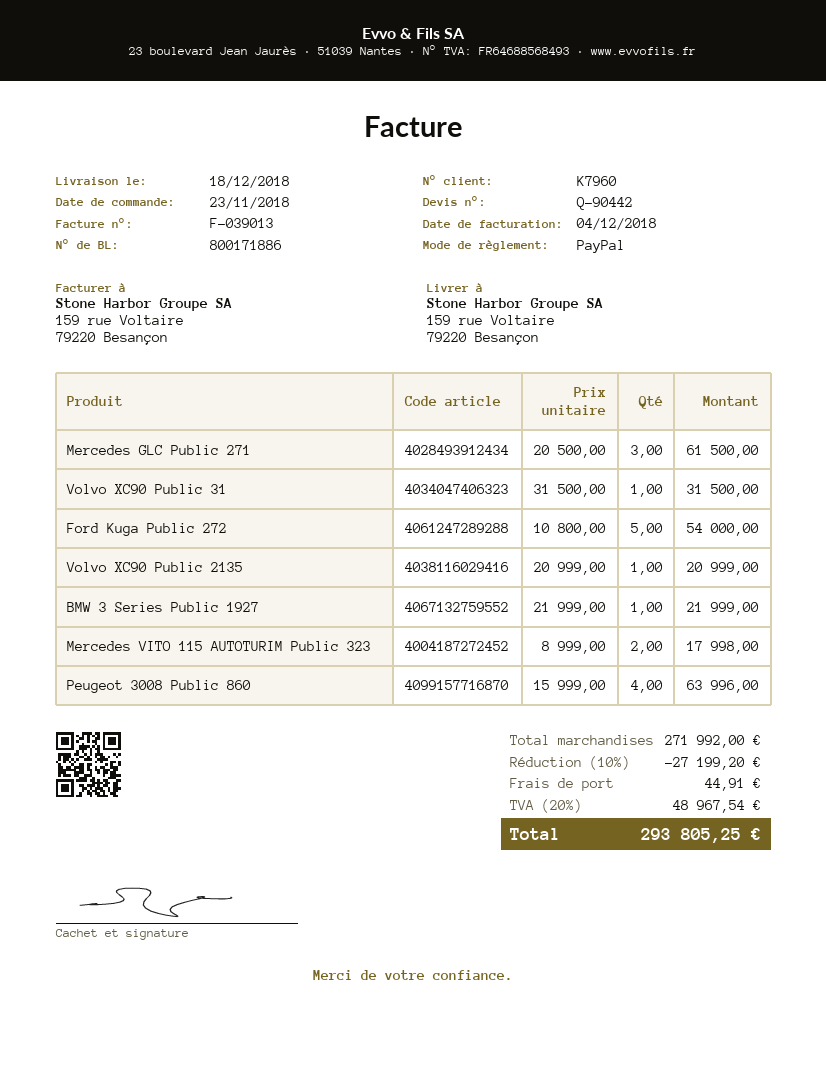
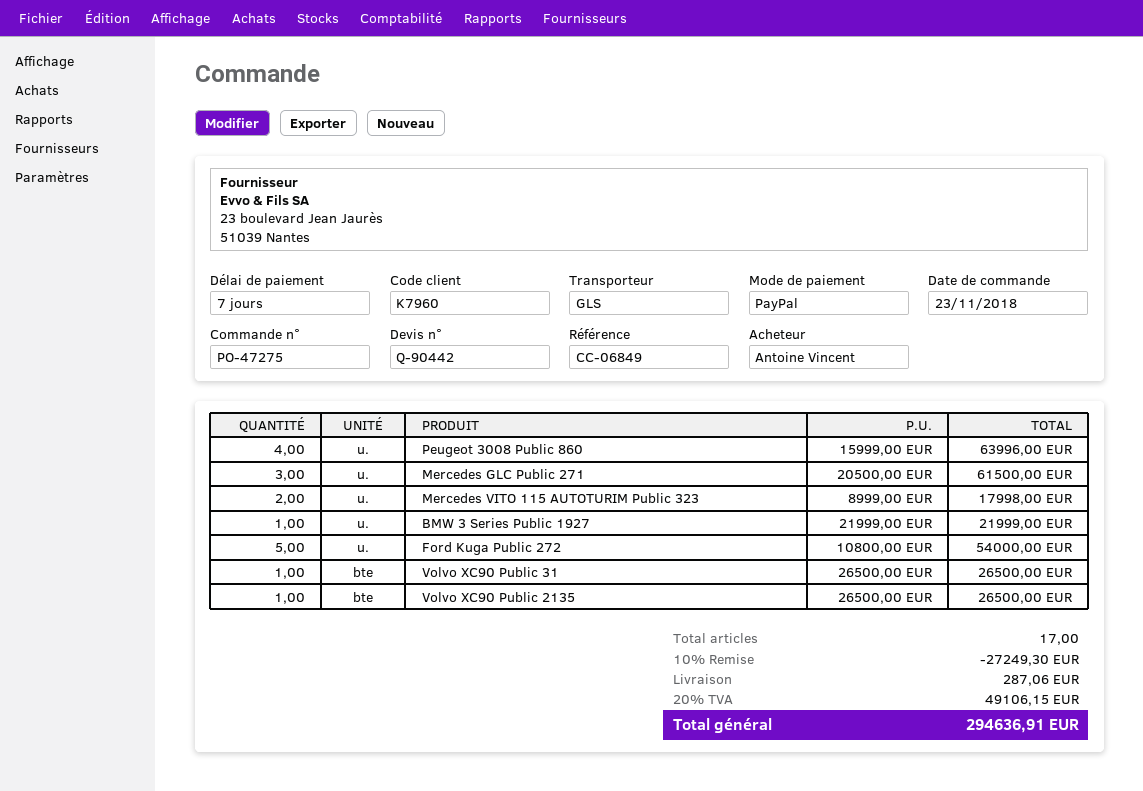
Volvo XC90 Public 31: 1 x 31500.00 = 31500.00 -> 1 x 26500.00 = 26500.00
Volvo XC90 Public 2135: 1 x 20999.00 = 20999.00 -> 1 x 26500.00 = 26500.00
discount: 10% = 27199.20 -> 10% = 27249.30
shipping: 44.91 -> 287.06
tax: 20% = 48967.54 -> 20% = 49106.15
total: 293805.25 -> 294636.91

